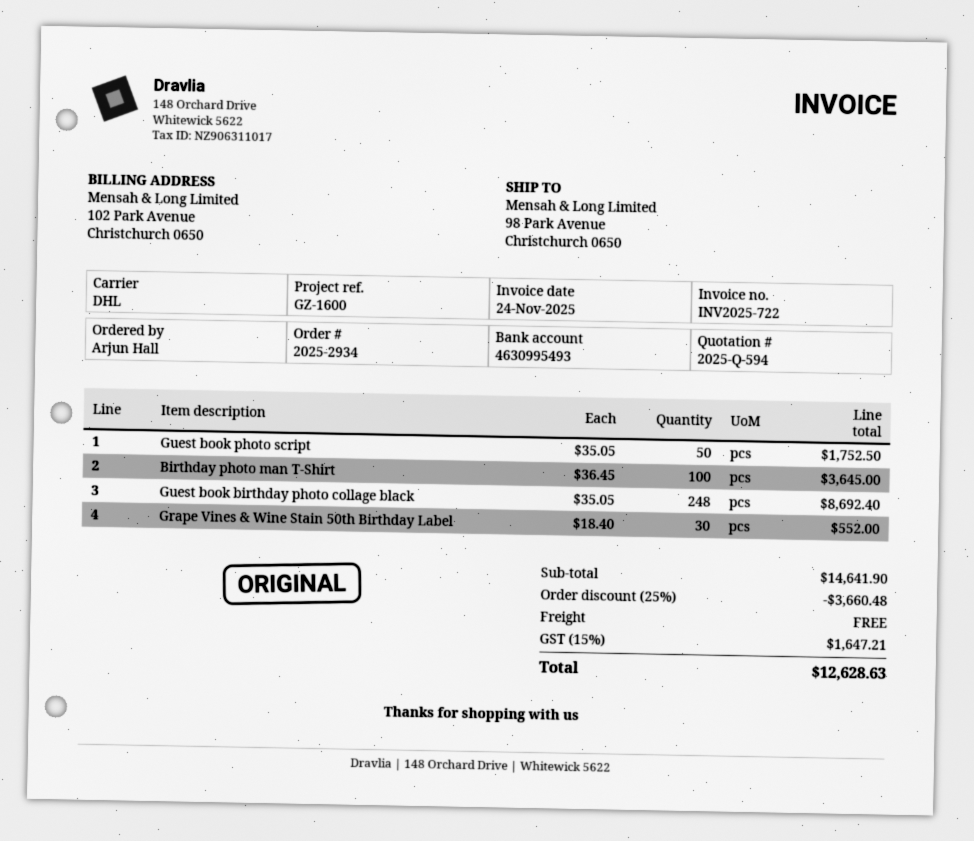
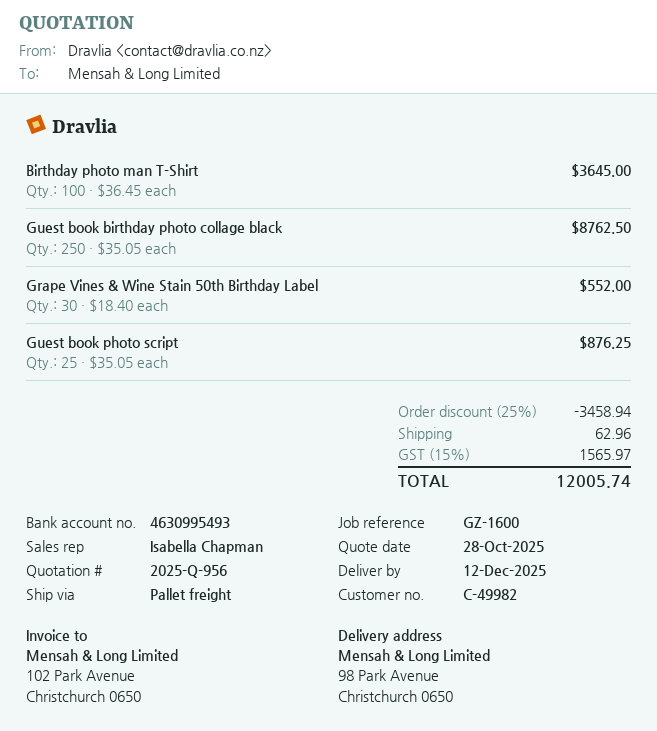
quote number: 2025-Q-594 -> 2025-Q-956
shipping method: DHL -> pallet freight
Guest book photo script: 50 x 35.05 = 1752.50 -> 25 x 35.05 = 876.25
Guest book birthday photo collage black: 248 x 35.05 = 8692.40 -> 250 x 35.05 = 8762.50
discount: 25% = 3660.48 -> 25% = 3458.94
shipping: 0.00 -> 62.96
tax: 15% = 1647.21 -> 15% = 1565.97
total: 12628.63 -> 12005.74

